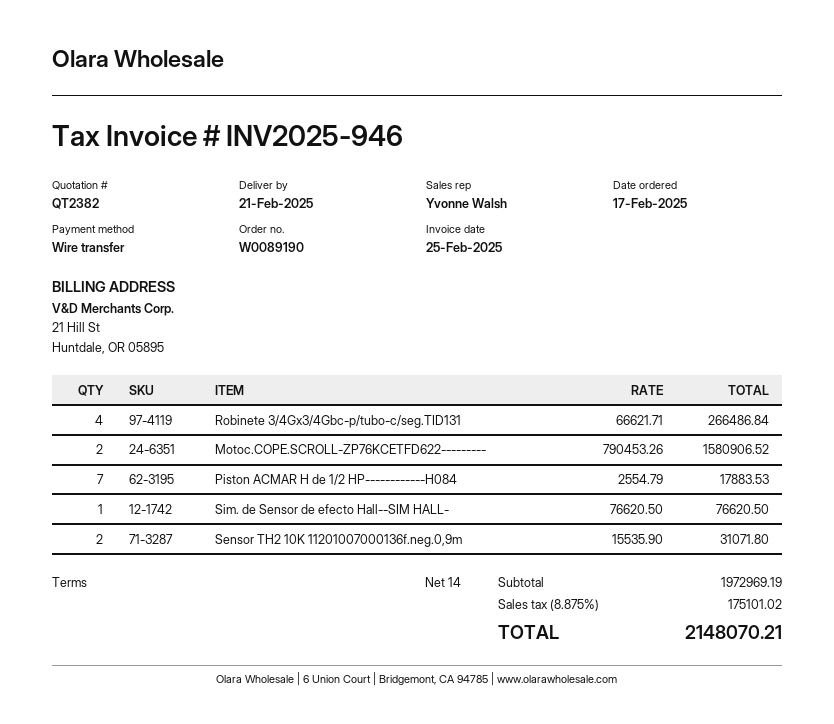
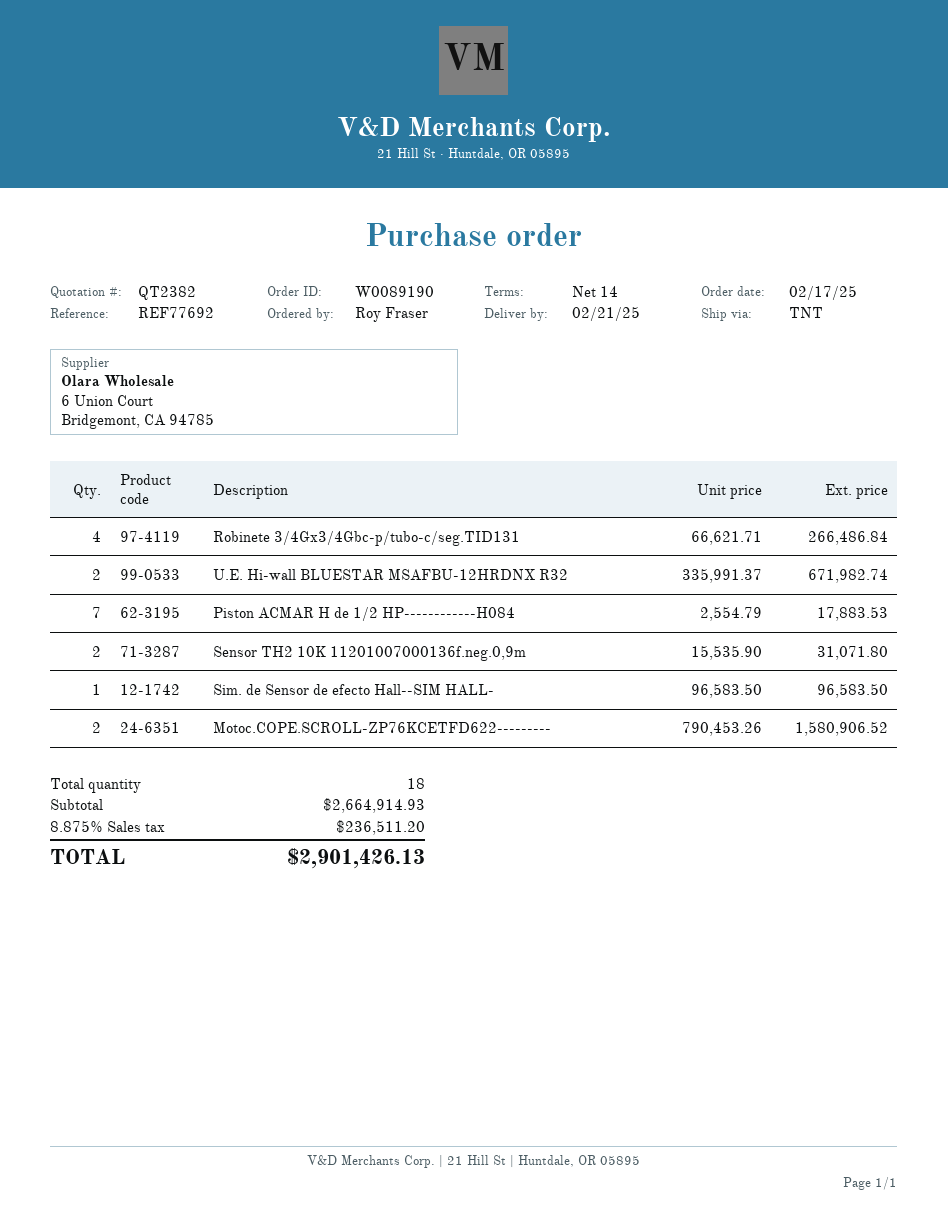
Sim. de Sensor de efecto Hall--SIM HALL-: 1 x 76620.50 = 76620.50 -> 1 x 96583.50 = 96583.50
U.E. Hi-wall BLUESTAR MSAFBU-12HRDNX R32: none -> 2 x 335991.37 = 671982.74
subtotal: 1972969.19 -> 2664914.93
tax: 8.875% = 175101.02 -> 8.875% = 236511.20
total: 2148070.21 -> 2901426.13

